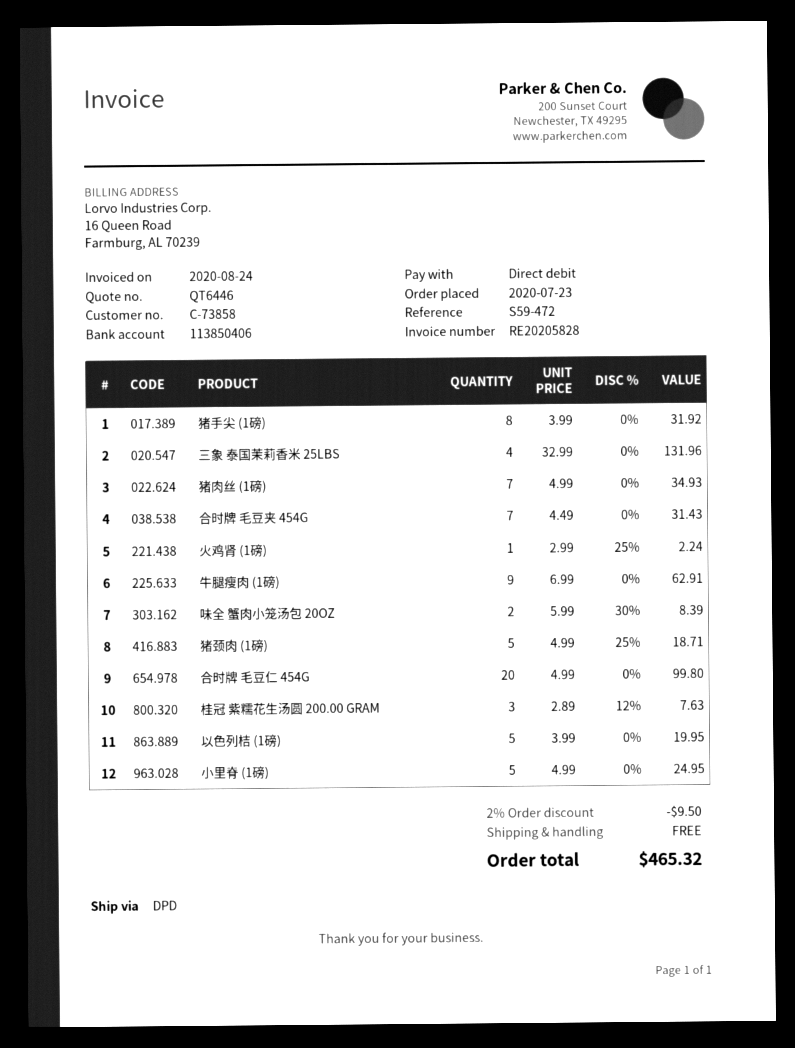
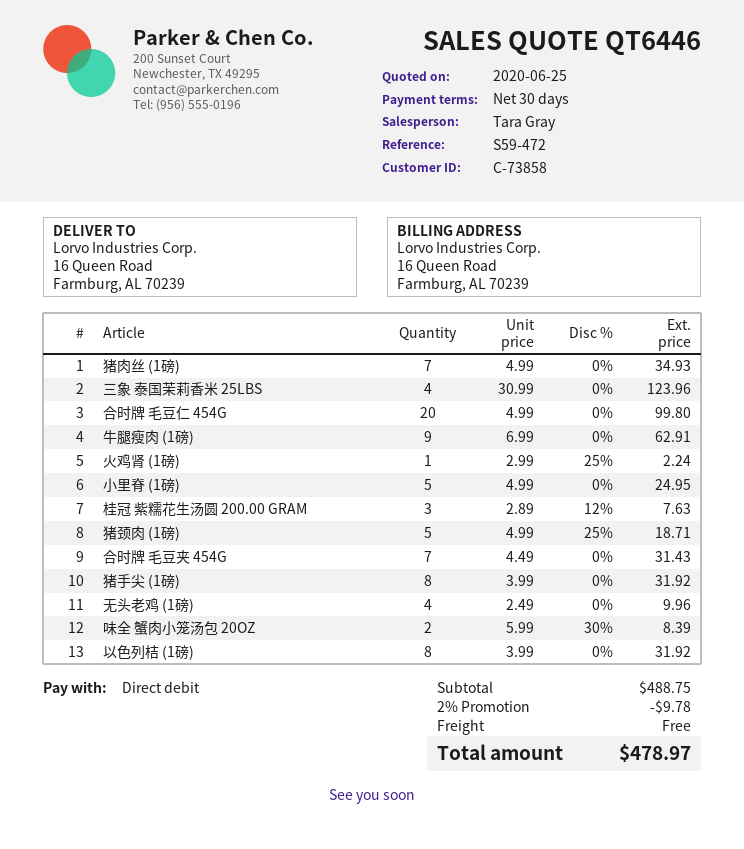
三象 泰国茉莉香米 25LBS: 4 x 32.99 = 131.96 -> 4 x 30.99 = 123.96
以色列桔 (1磅): 5 x 3.99 = 19.95 -> 8 x 3.99 = 31.92
无头老鸡 (1磅): none -> 4 x 2.49 = 9.96
discount: 2% = 9.50 -> 2% = 9.78
total: 465.32 -> 478.97

